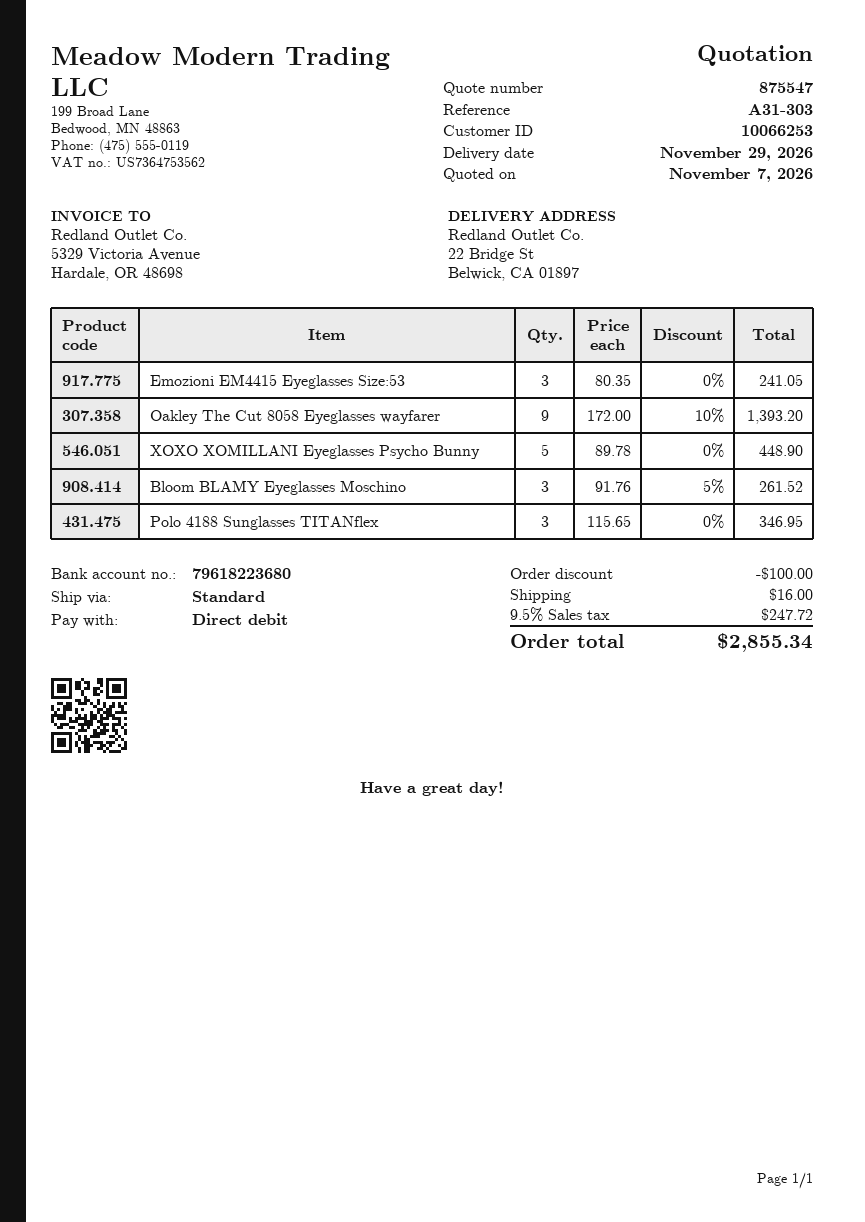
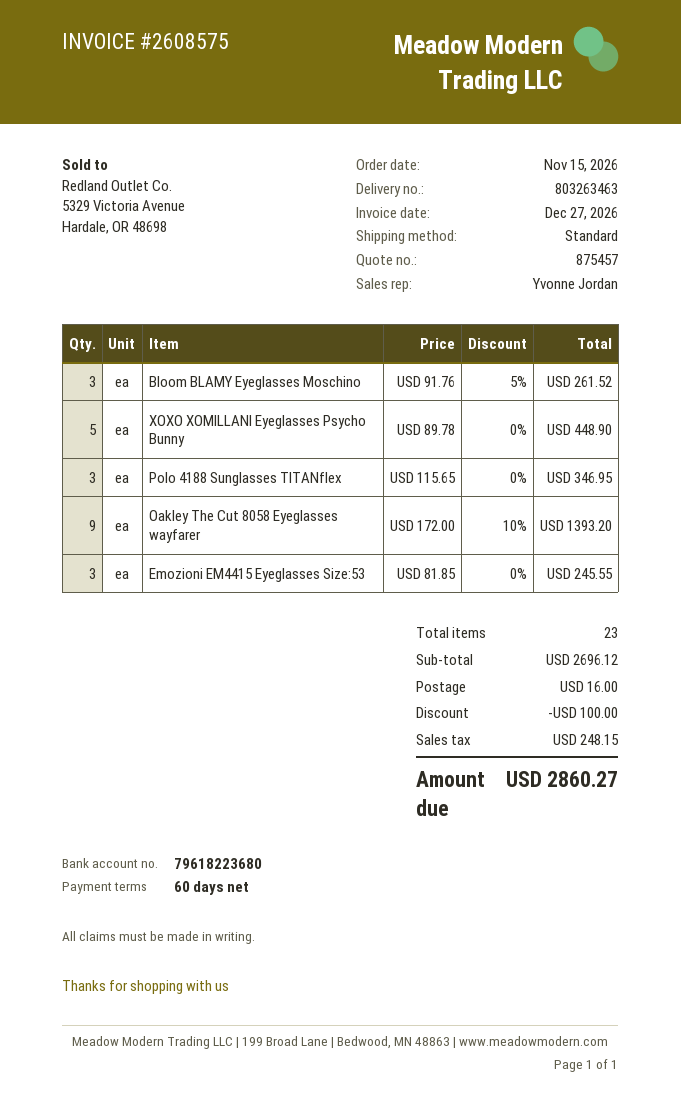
quote number: 875547 -> 875457
Emozioni EM4415 Eyeglasses Size:53: 3 x 80.35 = 241.05 -> 3 x 81.85 = 245.55
tax: 247.72 -> 248.15
total: 2855.34 -> 2860.27

